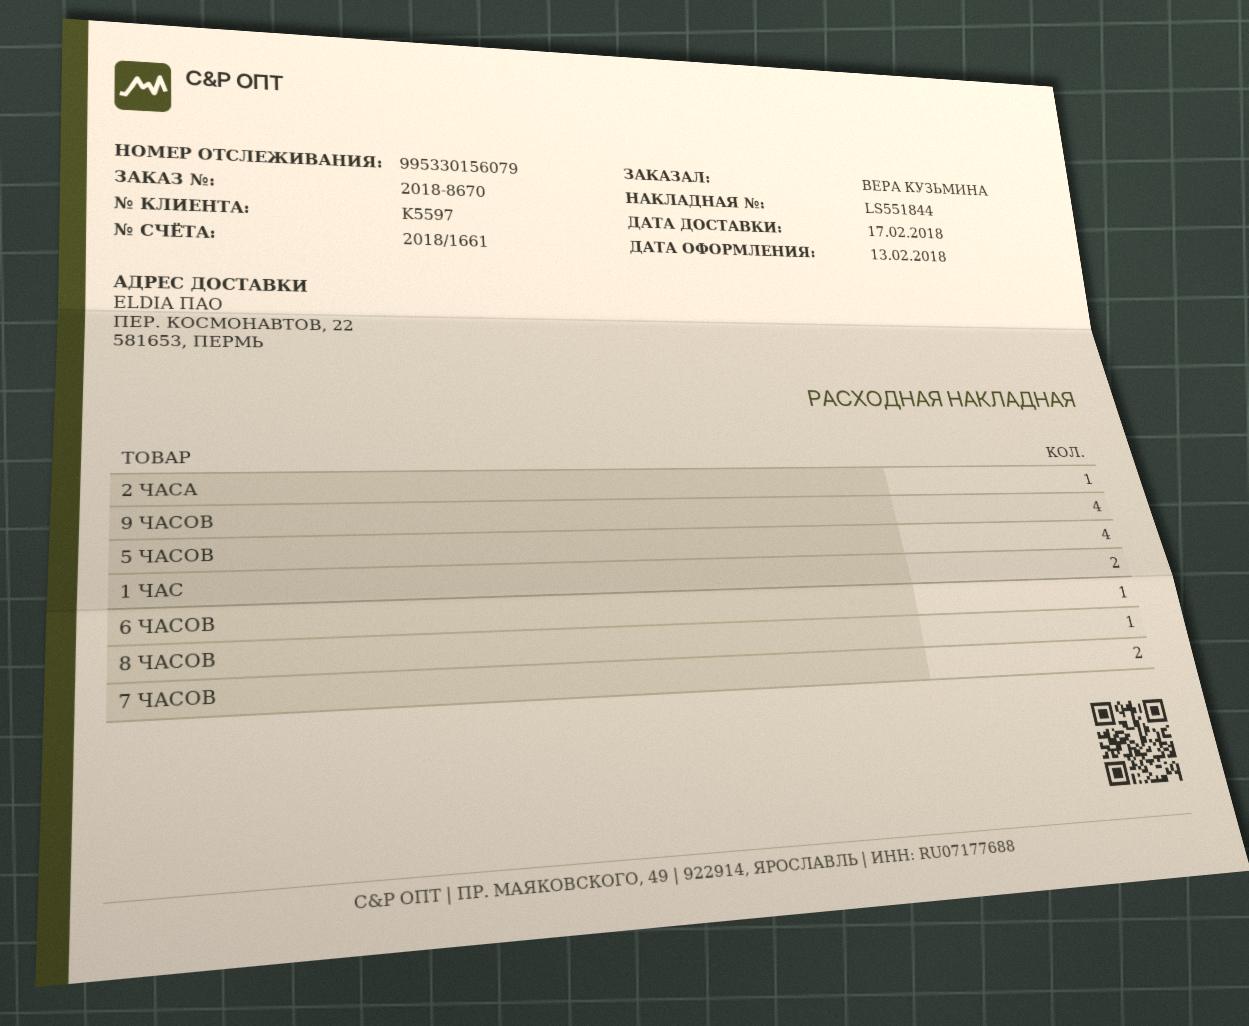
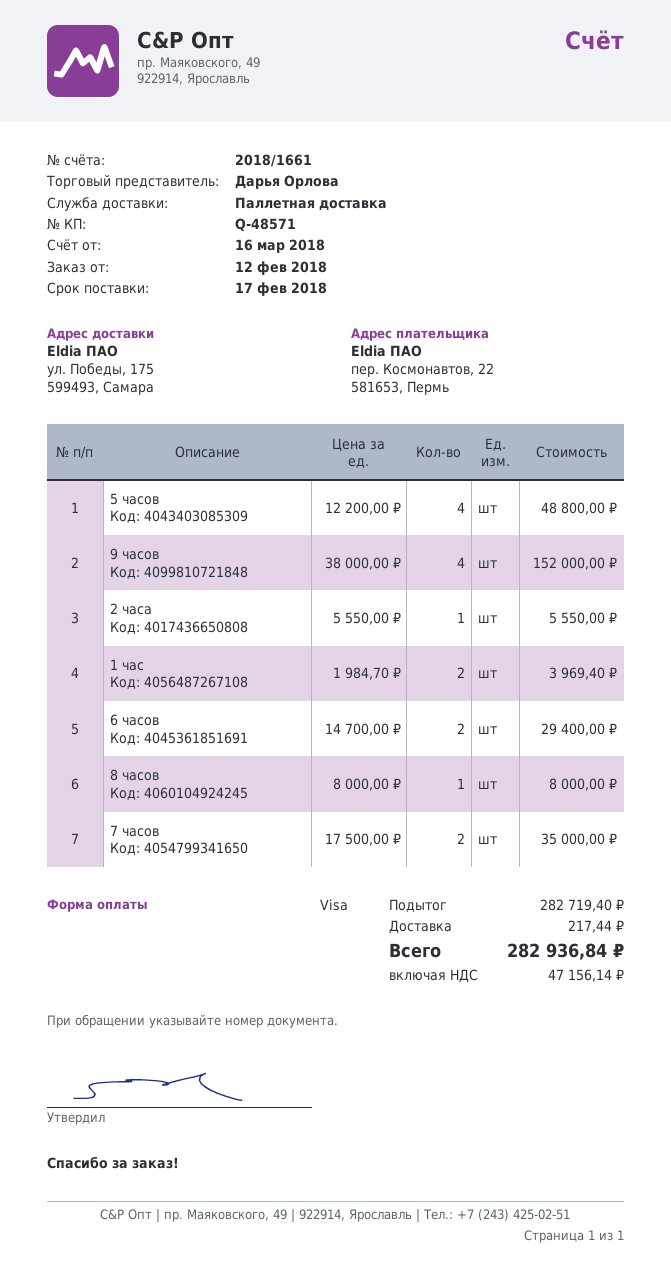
order date: 2018-02-13 -> 2018-02-12
ship to: ПЕР. КОСМОНАВТОВ, 22, 581653, ПЕРМЬ -> ул. Победы, 175, 599493, Самара
6 ЧАСОВ: 1 -> 2

